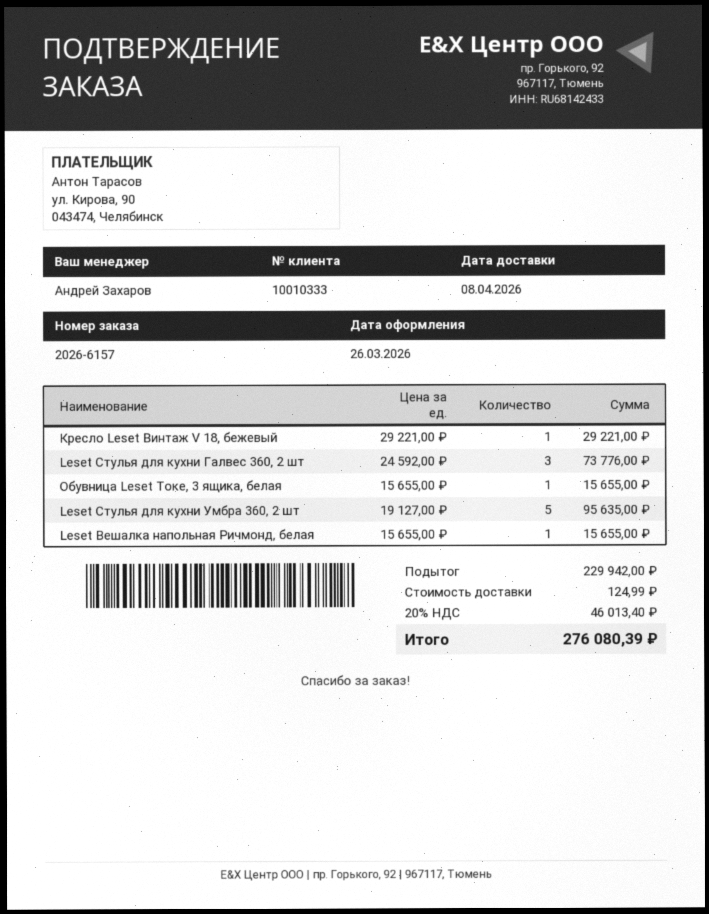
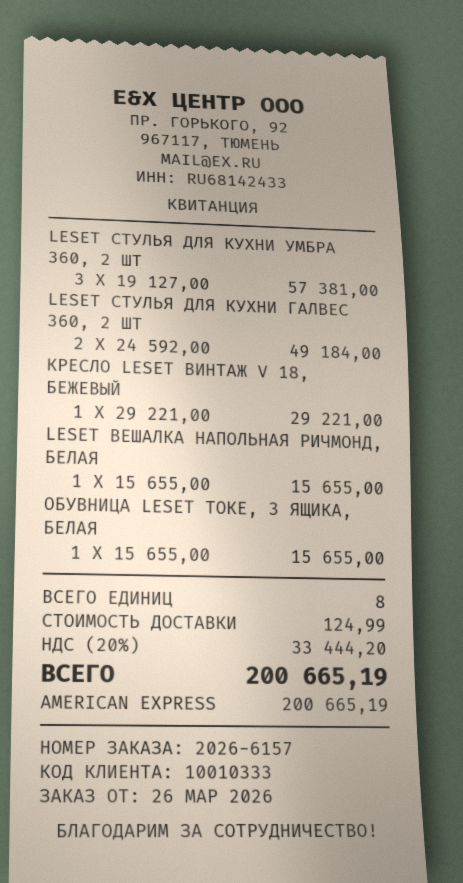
Leset Стулья для кухни Галвес 360, 2 шт: 3 x 24592.00 = 73776.00 -> 2 x 24592.00 = 49184.00
Leset Стулья для кухни Умбра 360, 2 шт: 5 x 19127.00 = 95635.00 -> 3 x 19127.00 = 57381.00
tax: 20% = 46013.40 -> 20% = 33444.20
total: 276080.39 -> 200665.19

